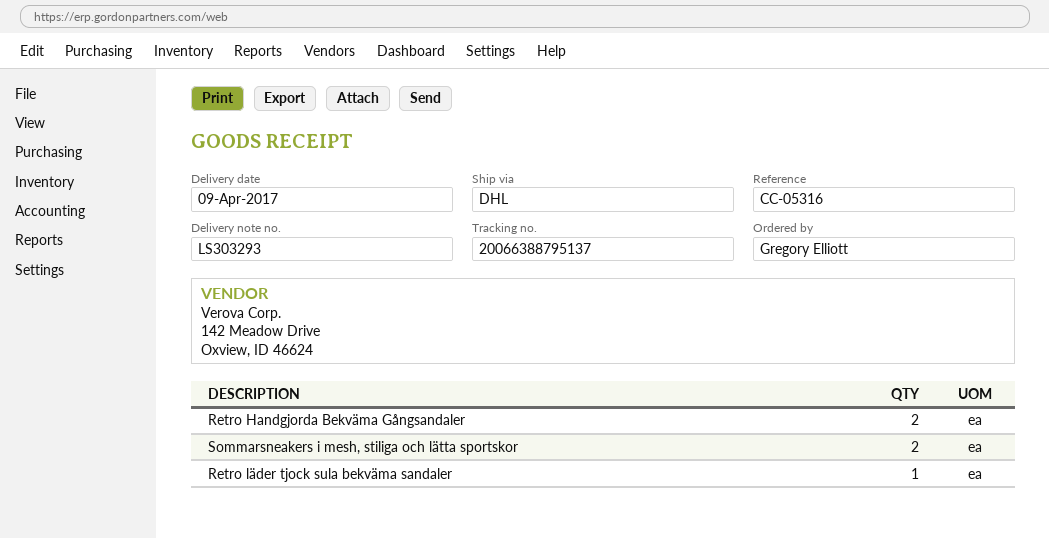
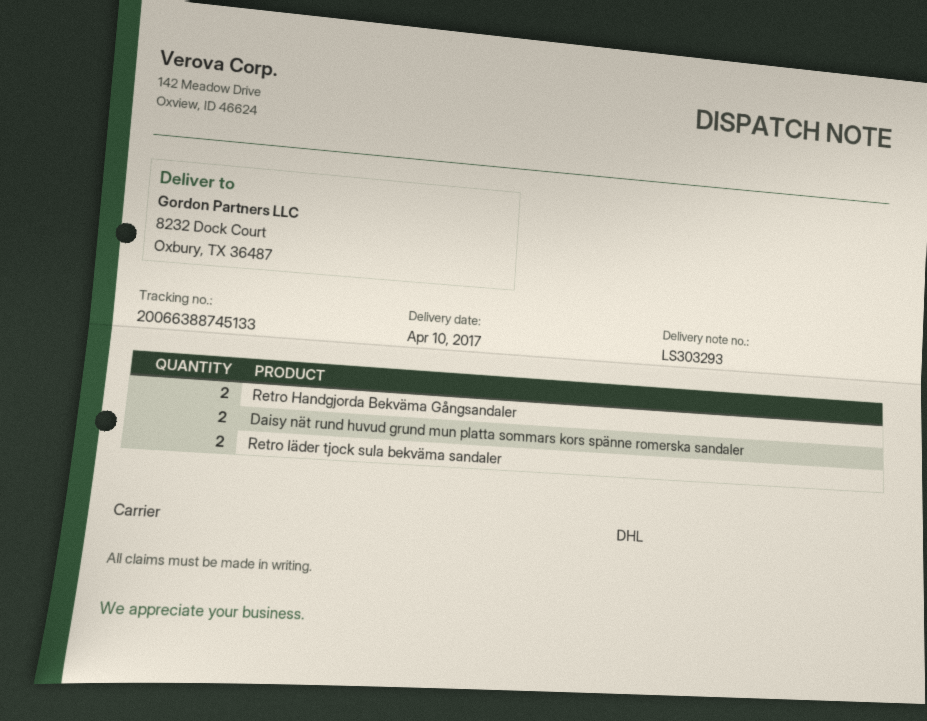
delivery date: 2017-04-09 -> 2017-04-10
tracking number: 20066388795137 -> 20066388745133
Sommarsneakers i mesh, stiliga och lätta sportskor: 2 -> none
Retro läder tjock sula bekväma sandaler: 1 -> 2
Daisy nät rund huvud grund mun platta sommars kors spänne romerska sandaler: none -> 2

